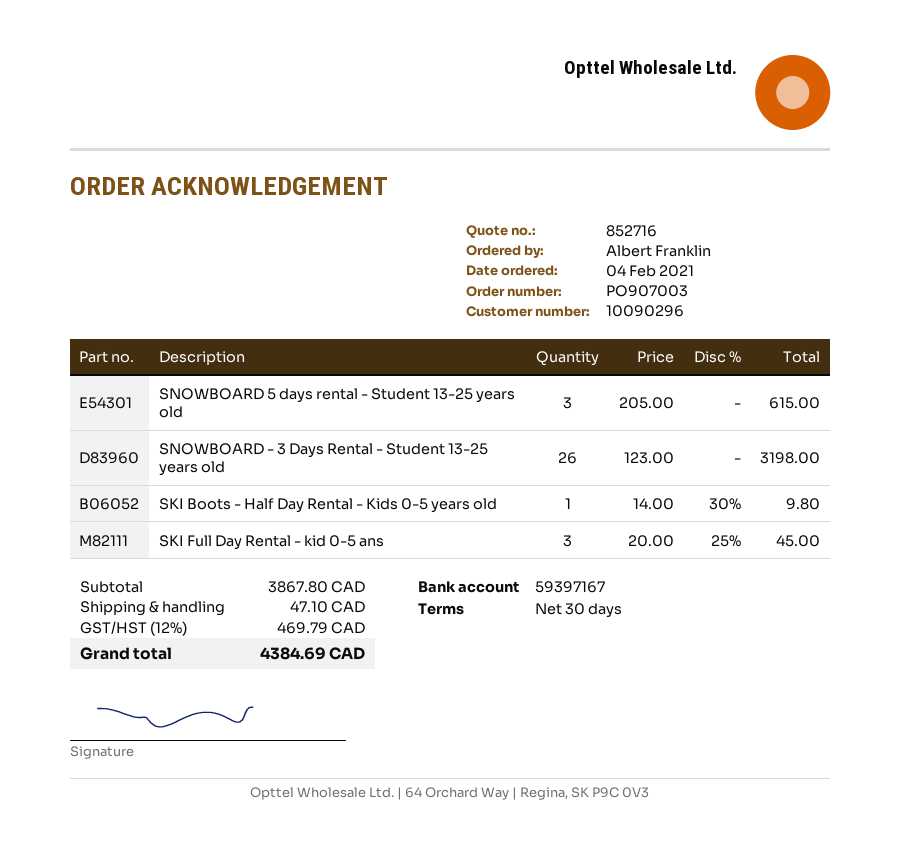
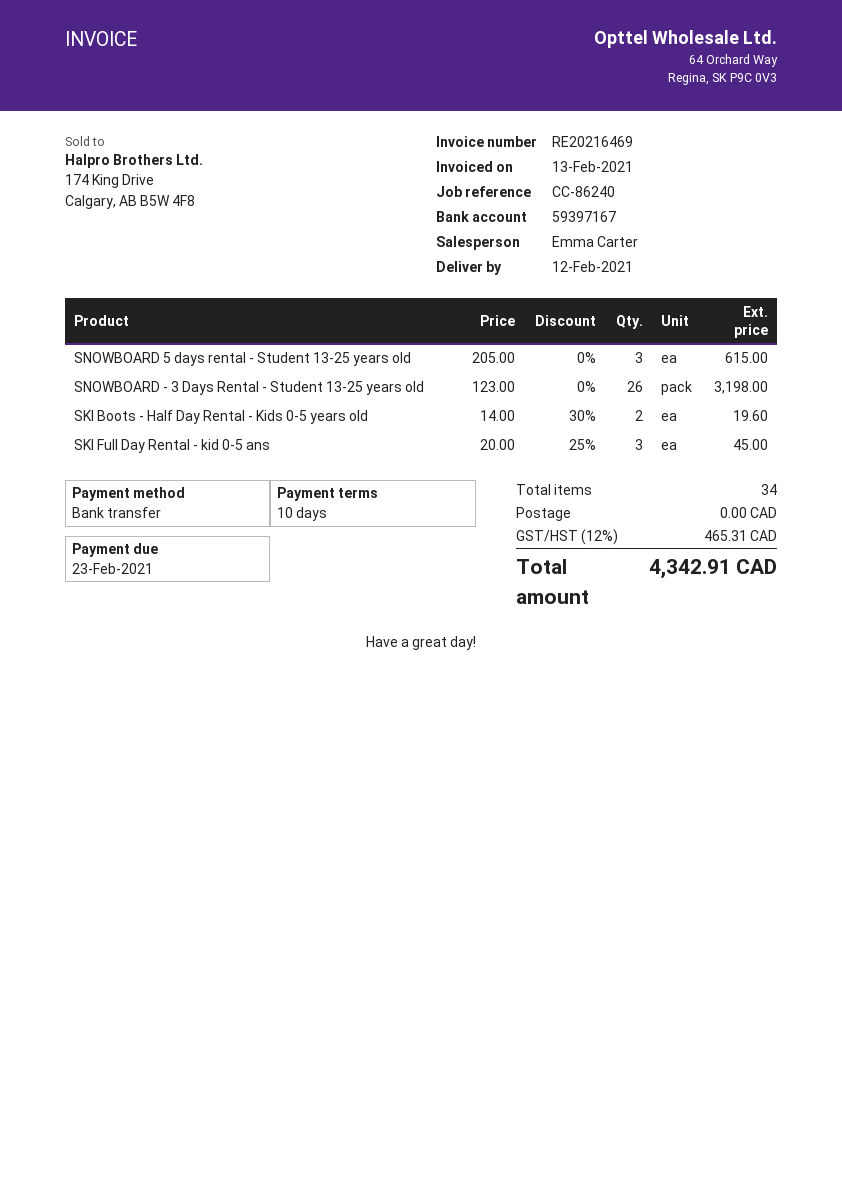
payment terms: 30 days -> 10 days
SKI Boots - Half Day Rental - Kids 0-5 years old: 1 x 14.00 - 30% = 9.80 -> 2 x 14.00 - 30% = 19.60
shipping: 47.10 -> 0.00
tax: 12% = 469.79 -> 12% = 465.31
total: 4384.69 -> 4342.91

